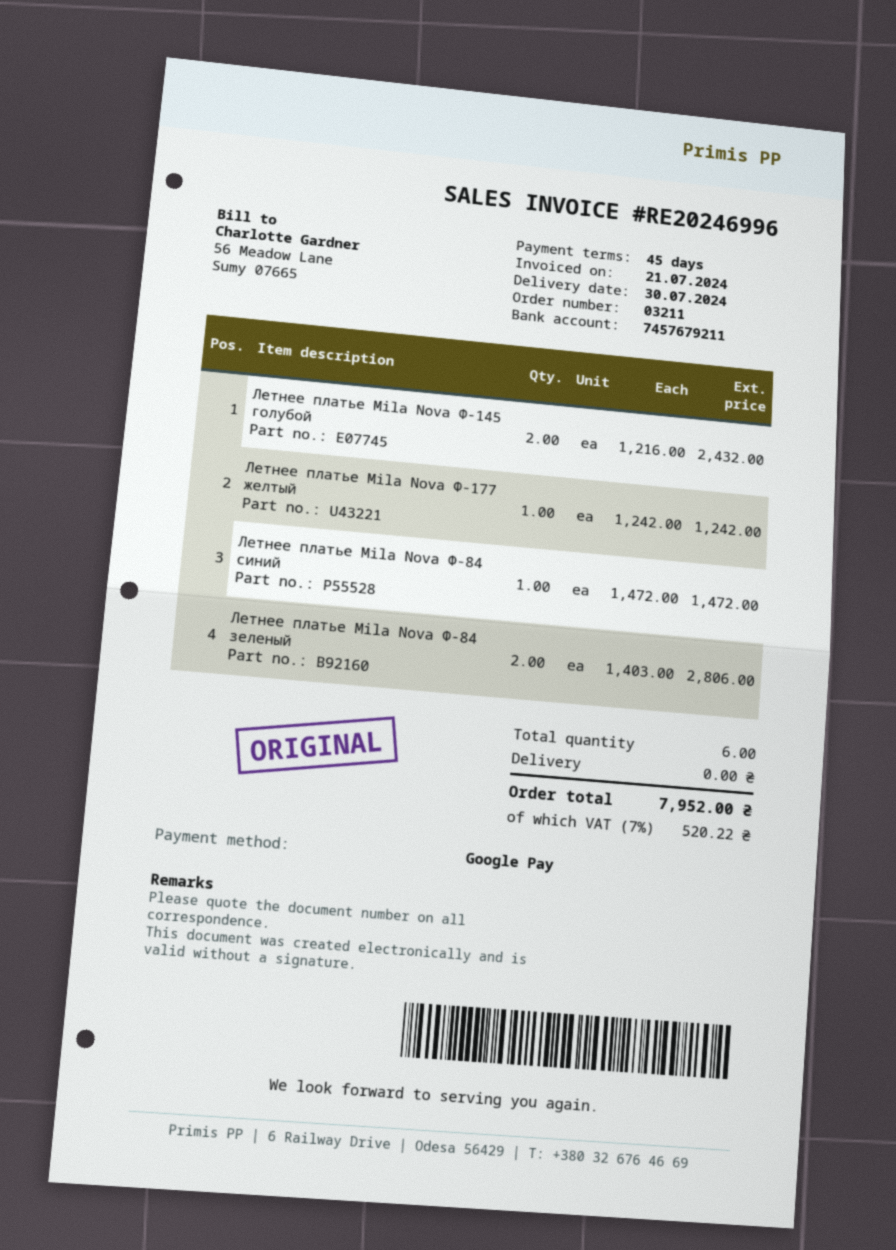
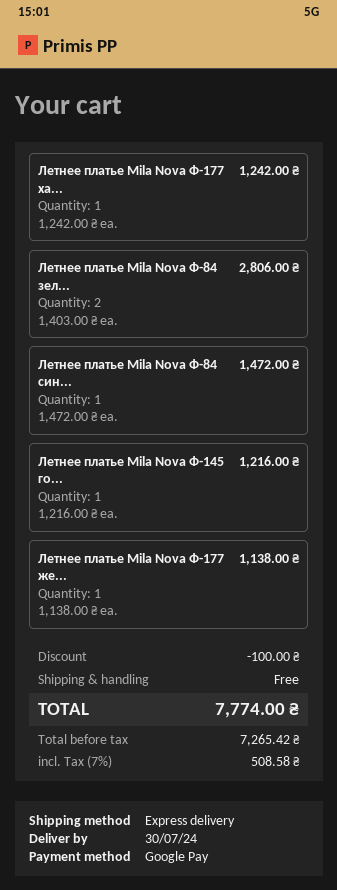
Летнее платье Mila Nova Ф-145 голубой: 2 x 1216.00 = 2432.00 -> 1 x 1216.00 = 1216.00
Летнее платье Mila Nova Ф-177 желтый: 1 x 1242.00 = 1242.00 -> 1 x 1138.00 = 1138.00
Летнее платье Mila Nova Ф-177 ха...: none -> 1 x 1242.00 = 1242.00
discount: none -> 100.00
tax: 7% = 520.22 -> 7% = 508.58
total: 7952.00 -> 7774.00

